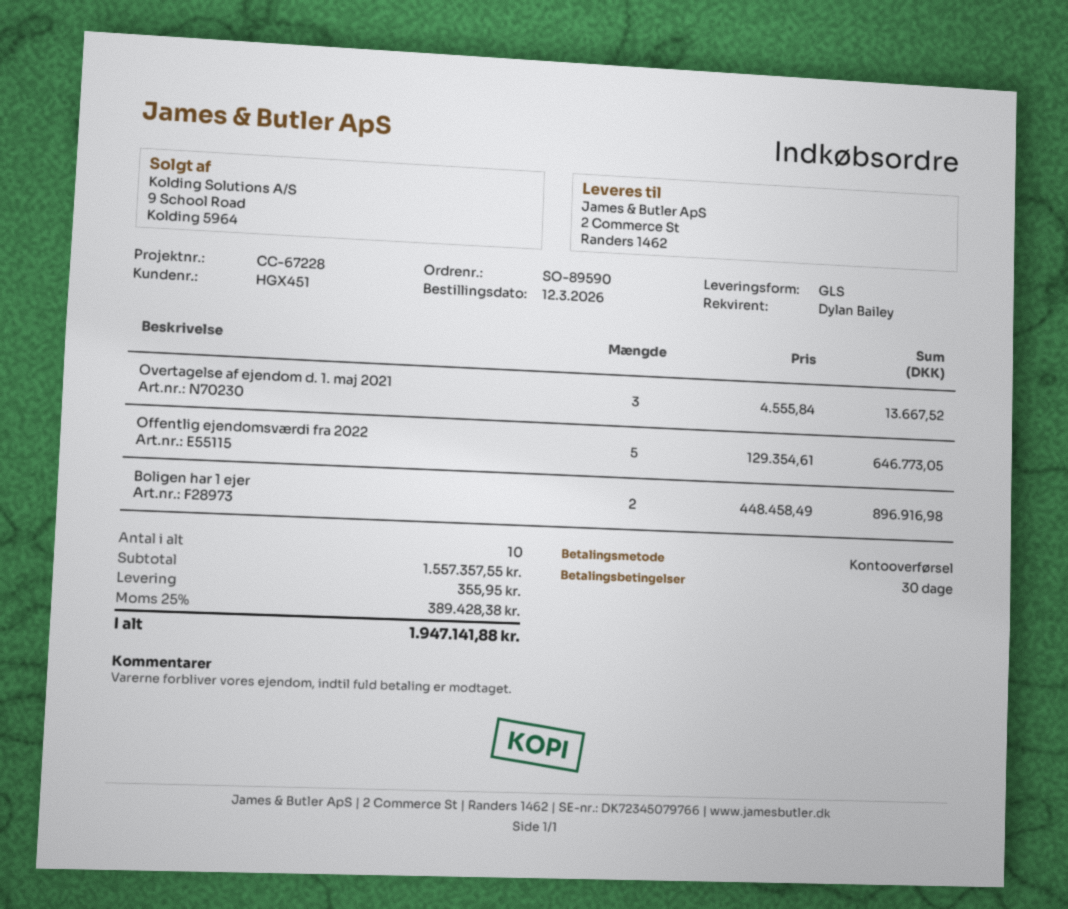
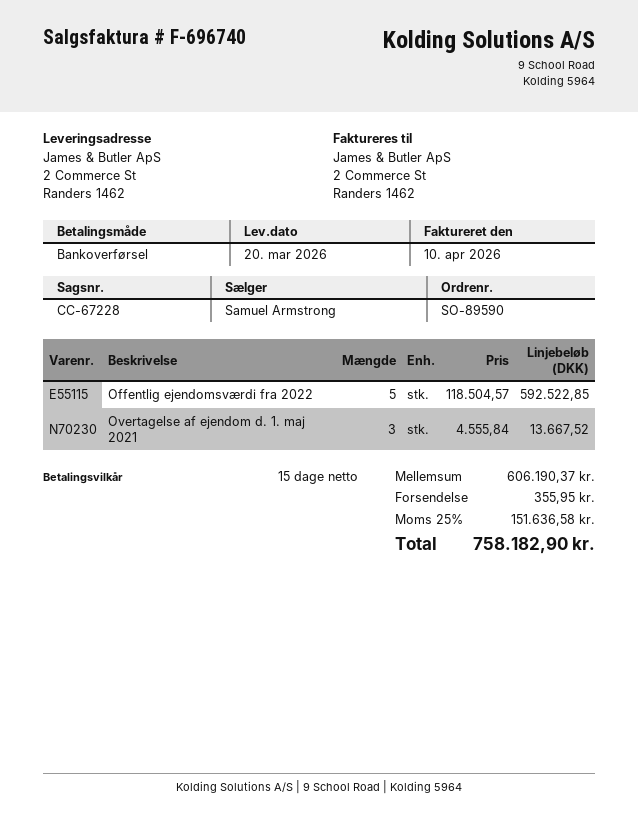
payment terms: 30 days -> 15 days
Offentlig ejendomsværdi fra 2022: 5 x 129354.61 = 646773.05 -> 5 x 118504.57 = 592522.85
Boligen har 1 ejer: 2 x 448458.49 = 896916.98 -> none
subtotal: 1557357.55 -> 606190.37
tax: 25% = 389428.38 -> 25% = 151636.58
total: 1947141.88 -> 758182.90

